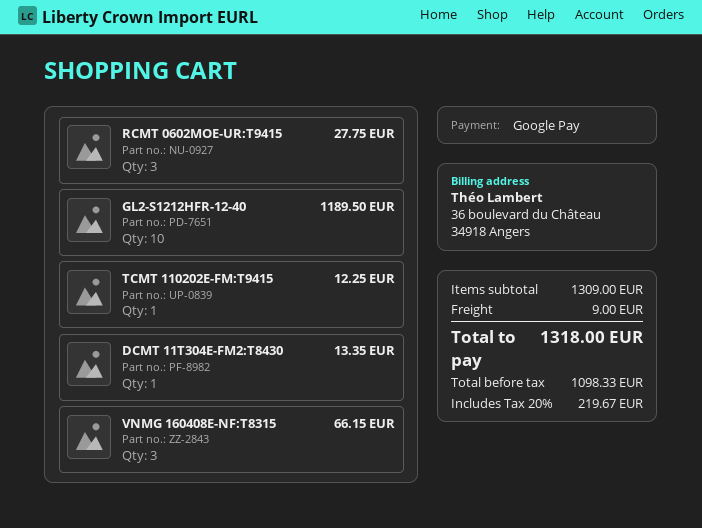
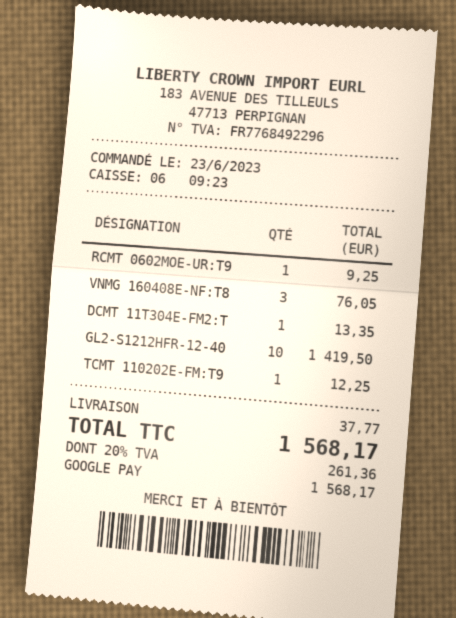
RCMT 0602MOE-UR:T9415: 3 for 27.75 -> 1 for 9.25
GL2-S1212HFR-12-40: 10 for 1189.50 -> 10 for 1419.50
VNMG 160408E-NF:T8315: 3 for 66.15 -> 3 for 76.05
shipping: 9.00 -> 37.77
tax: 20% = 219.67 -> 20% = 261.36
total: 1318.00 -> 1568.17

